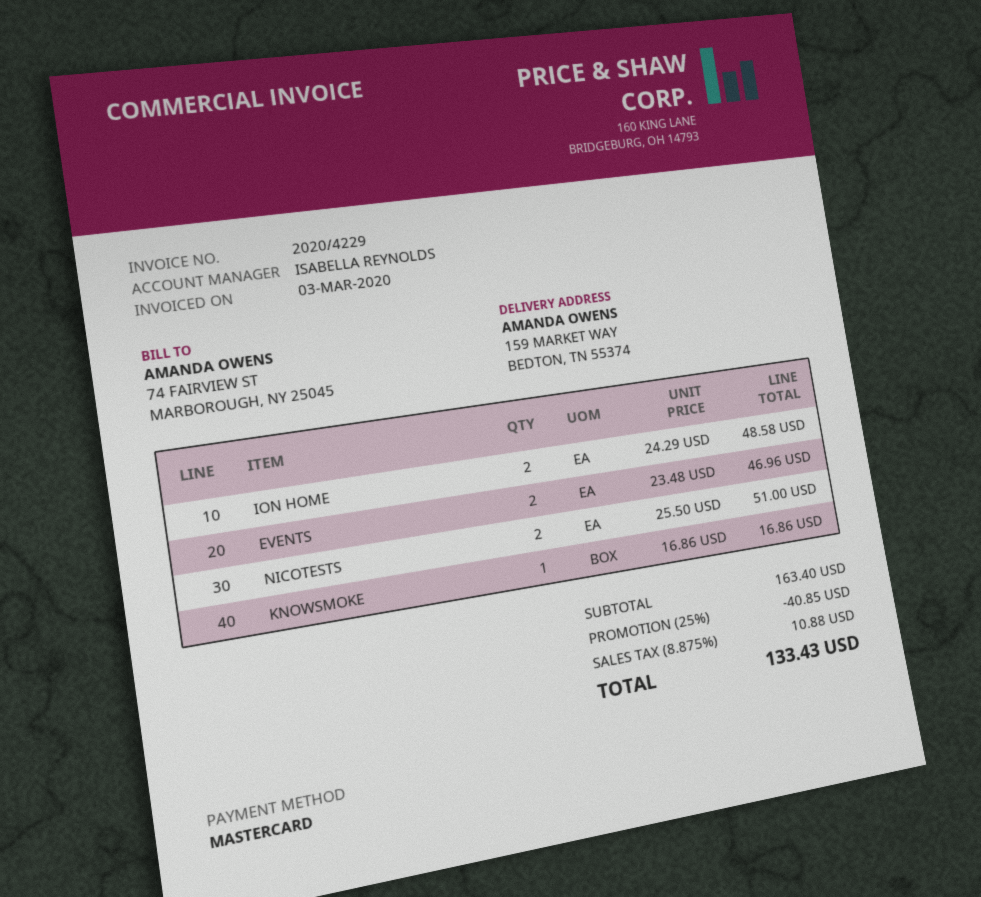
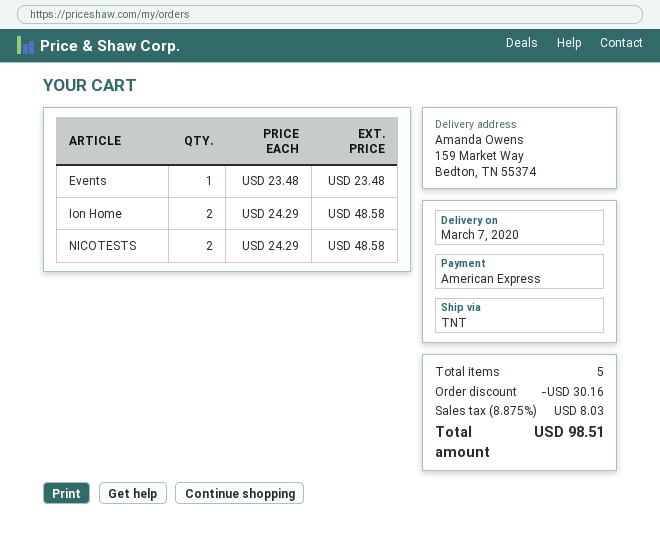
payment method: Mastercard -> American Express
EVENTS: 2 x 23.48 = 46.96 -> 1 x 23.48 = 23.48
NICOTESTS: 2 x 25.50 = 51.00 -> 2 x 24.29 = 48.58
KNOWSMOKE: 1 x 16.86 = 16.86 -> none
discount: 40.85 -> 30.16
tax: 8.875% = 10.88 -> 8.875% = 8.03
total: 133.43 -> 98.51

